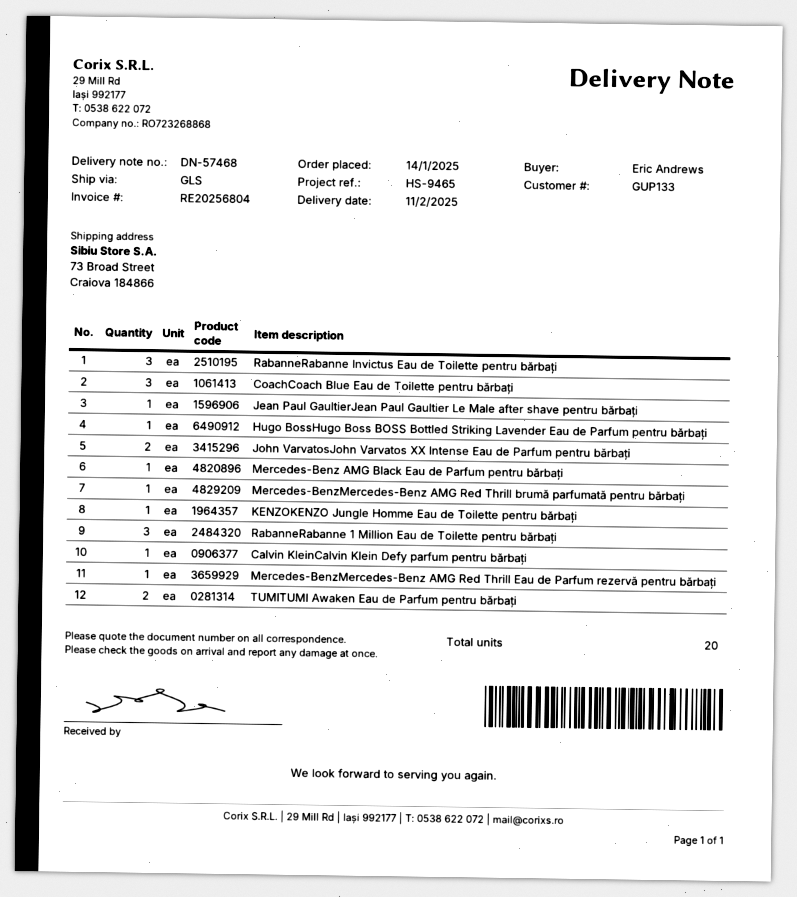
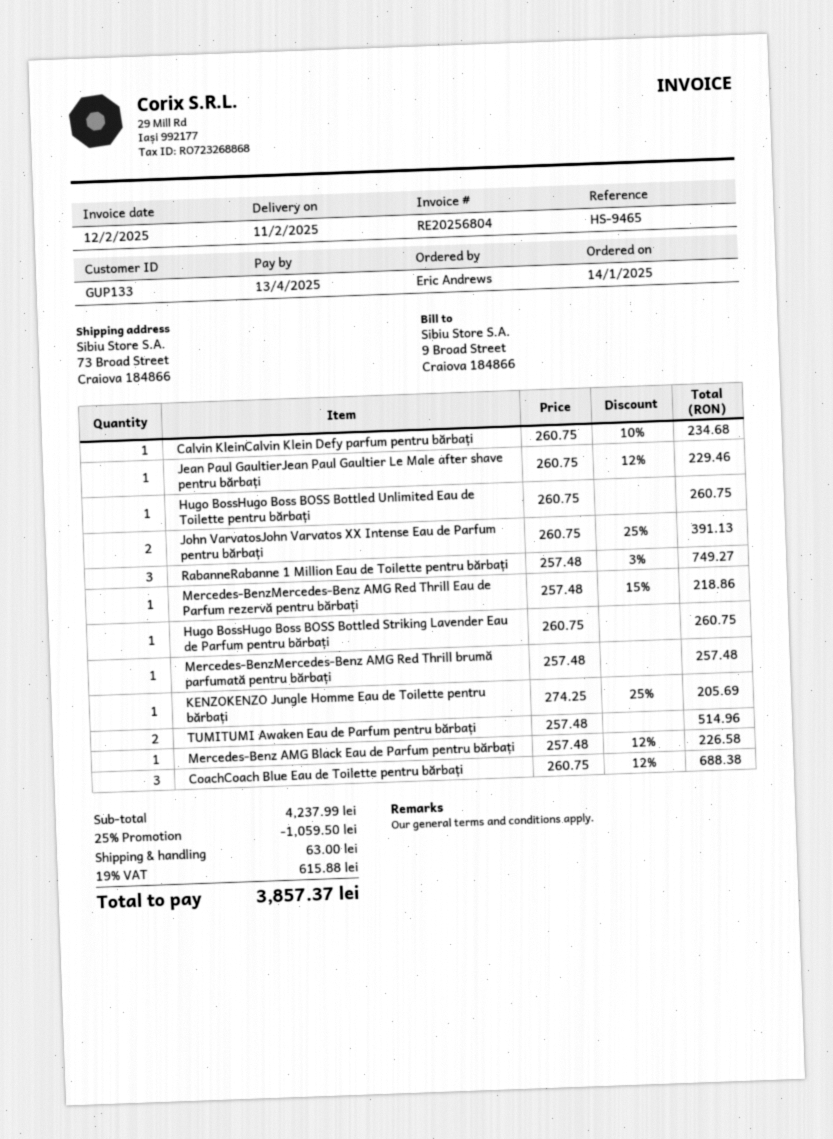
RabanneRabanne Invictus Eau de Toilette pentru bărbați: 3 -> none
Hugo BossHugo Boss BOSS Bottled Unlimited Eau de Toilette pentru bărbați: none -> 1

